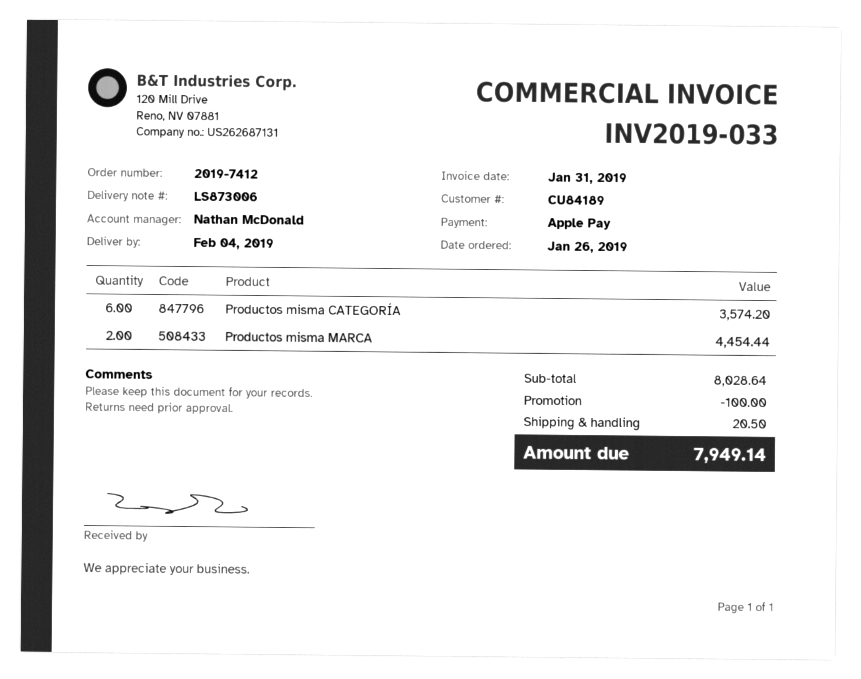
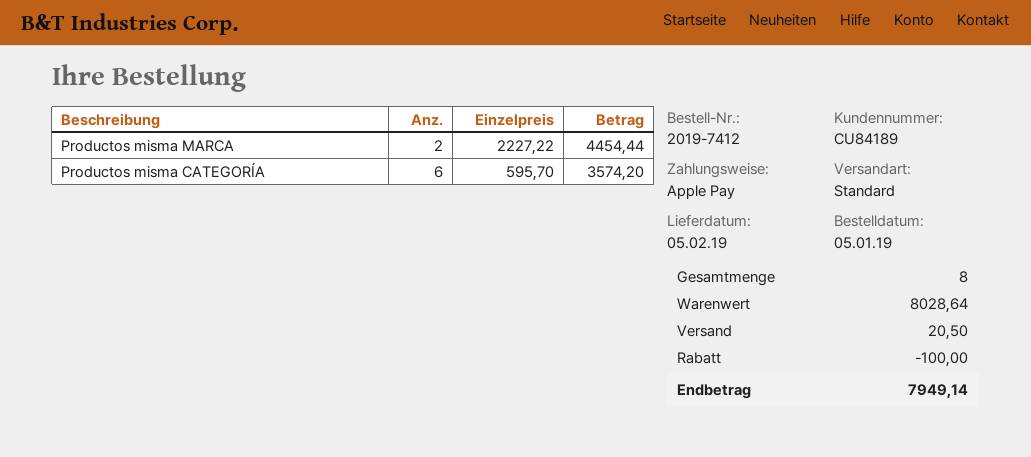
order date: 2019-01-26 -> 2019-01-05
delivery date: 2019-02-04 -> 2019-02-05

